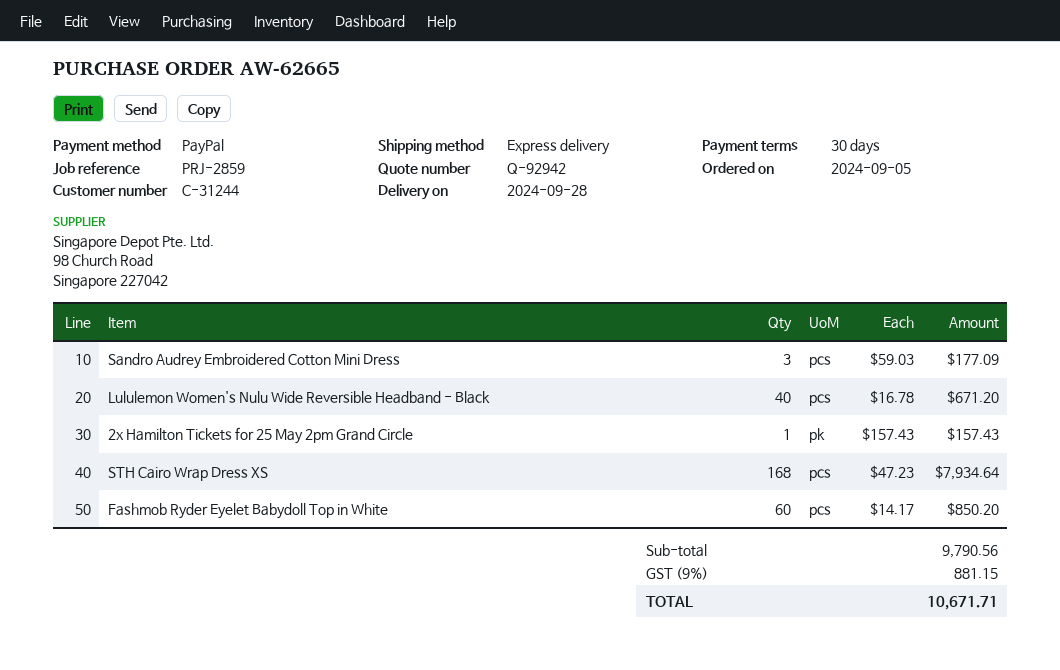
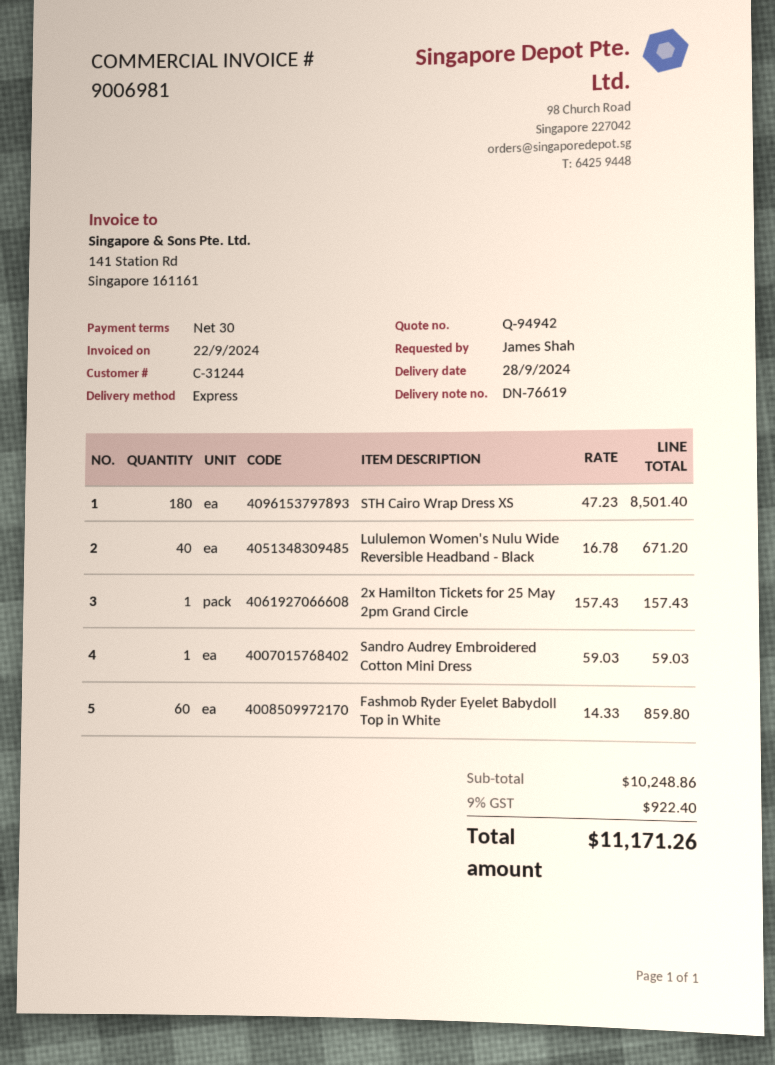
quote number: Q-92942 -> Q-94942
Sandro Audrey Embroidered Cotton Mini Dress: 3 x 59.03 = 177.09 -> 1 x 59.03 = 59.03
STH Cairo Wrap Dress XS: 168 x 47.23 = 7934.64 -> 180 x 47.23 = 8501.40
Fashmob Ryder Eyelet Babydoll Top in White: 60 x 14.17 = 850.20 -> 60 x 14.33 = 859.80
subtotal: 9790.56 -> 10248.86
tax: 9% = 881.15 -> 9% = 922.40
total: 10671.71 -> 11171.26

